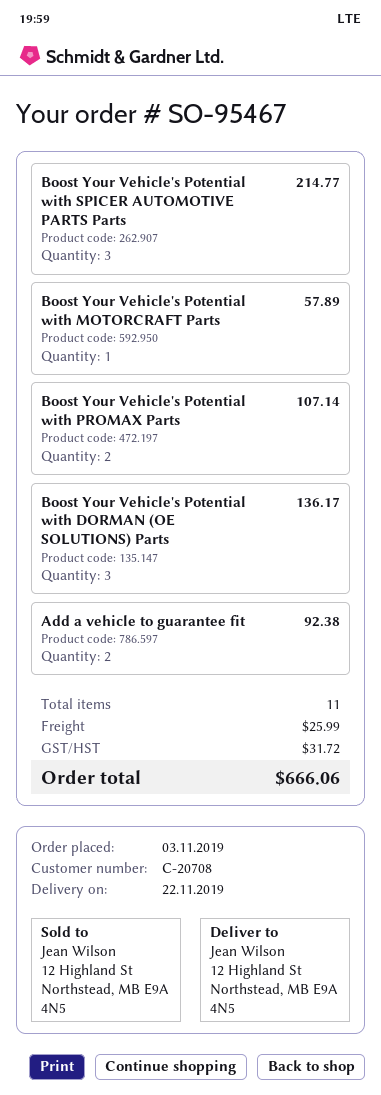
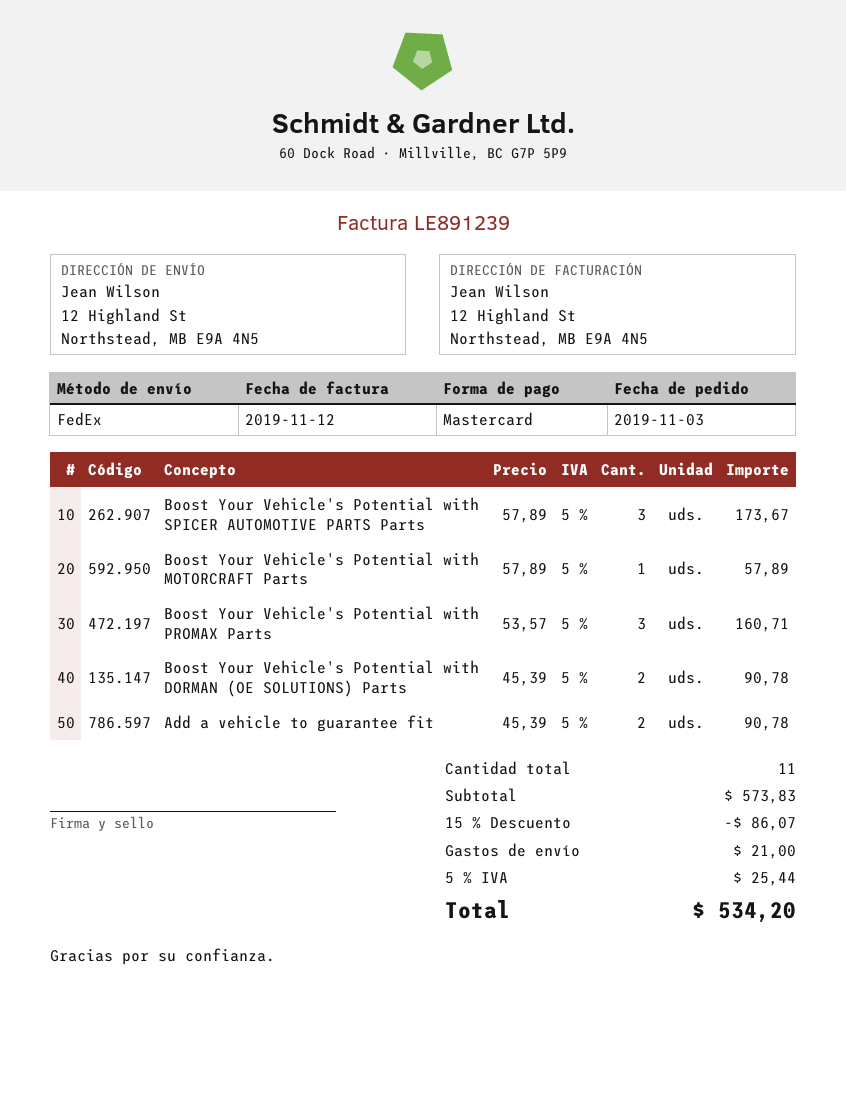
Boost Your Vehicle's Potential with SPICER AUTOMOTIVE PARTS Parts: 3 for 214.77 -> 3 for 173.67
Boost Your Vehicle's Potential with PROMAX Parts: 2 for 107.14 -> 3 for 160.71
Boost Your Vehicle's Potential with DORMAN (OE SOLUTIONS) Parts: 3 for 136.17 -> 2 for 90.78
Add a vehicle to guarantee fit: 2 for 92.38 -> 2 for 90.78
discount: none -> 15% = 86.07
shipping: 25.99 -> 21.00
tax: 31.72 -> 25.44
total: 666.06 -> 534.20

